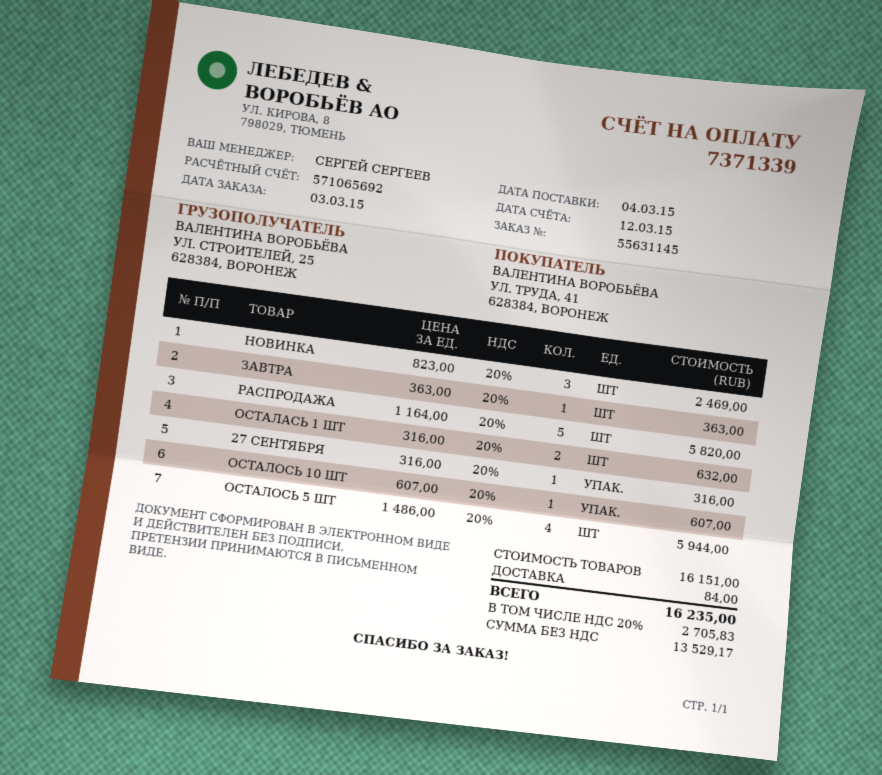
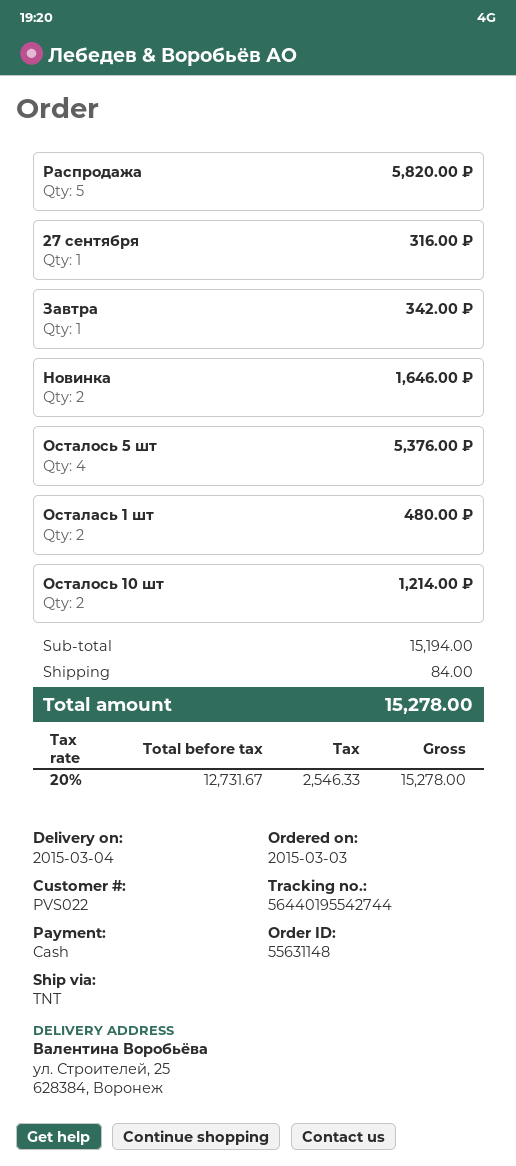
order number: 55631145 -> 55631148
НОВИНКА: 3 for 2469.00 -> 2 for 1646.00
ЗАВТРА: 1 for 363.00 -> 1 for 342.00
ОСТАЛАСЬ 1 ШТ: 2 for 632.00 -> 2 for 480.00
ОСТАЛОСЬ 10 ШТ: 1 for 607.00 -> 2 for 1214.00
ОСТАЛОСЬ 5 ШТ: 4 for 5944.00 -> 4 for 5376.00
subtotal: 16151.00 -> 15194.00
net: 13529.17 -> 12731.67
tax: 20% = 2705.83 -> 20% = 2546.33
total: 16235.00 -> 15278.00

